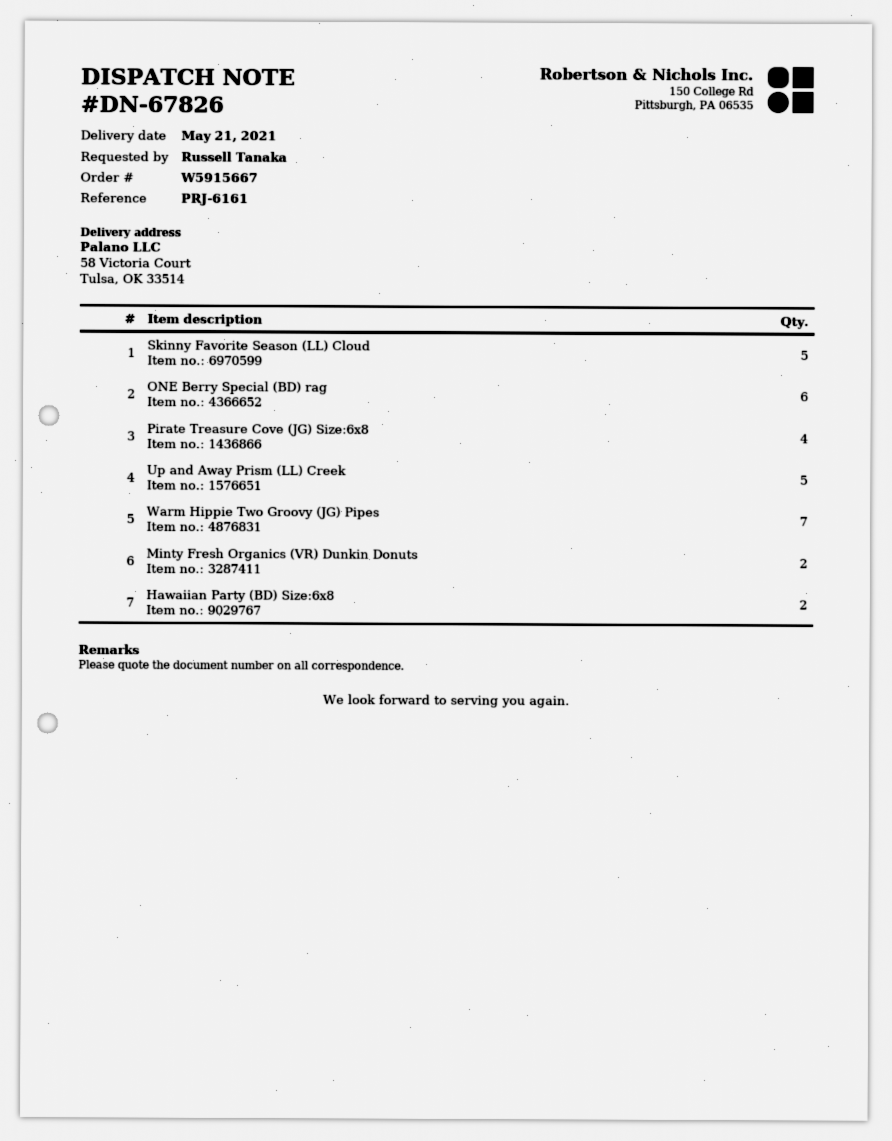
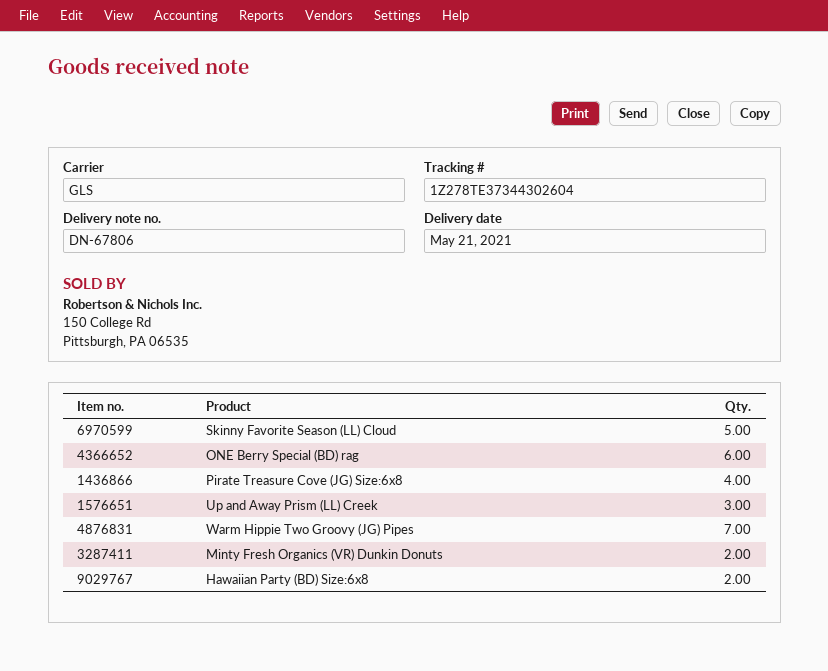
delivery note number: DN-67826 -> DN-67806
Up and Away Prism (LL) Creek: 5 -> 3

